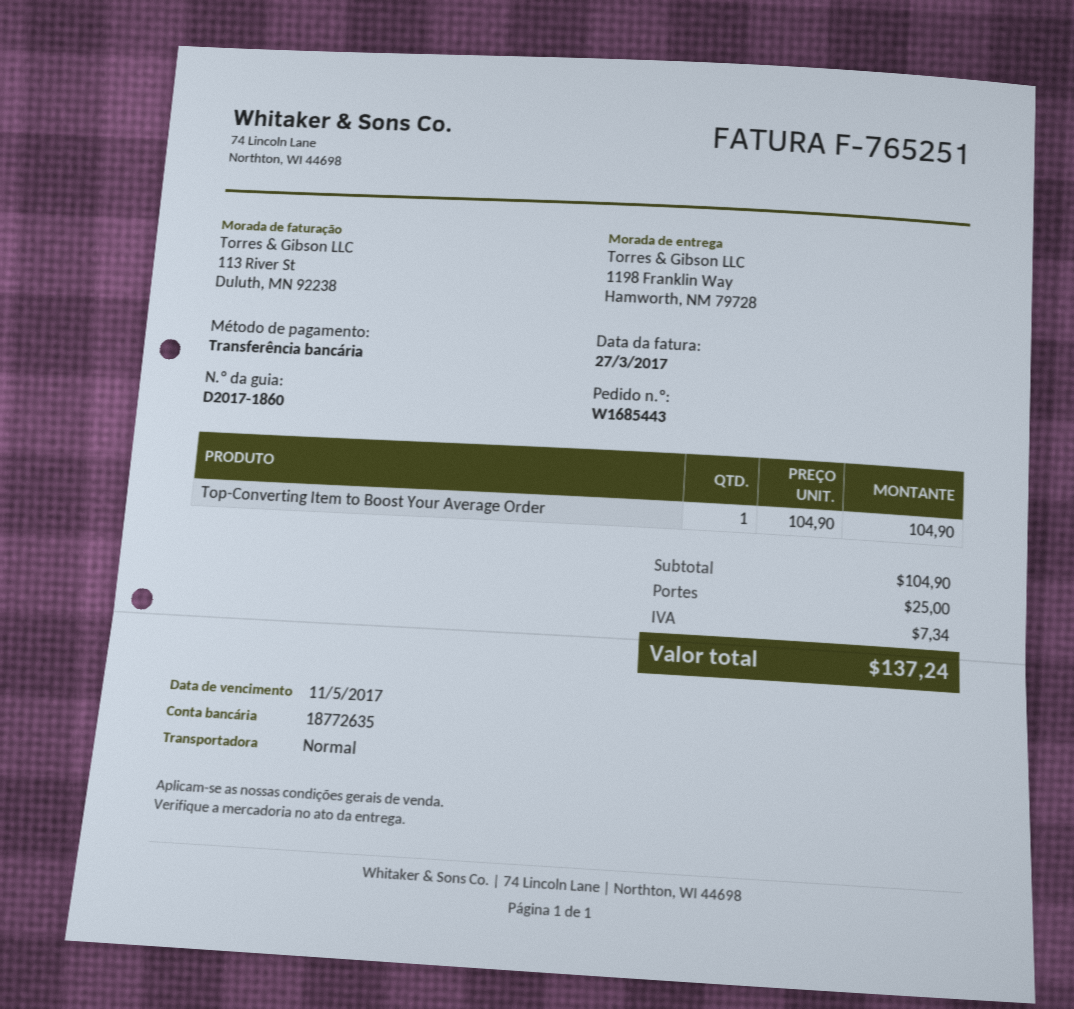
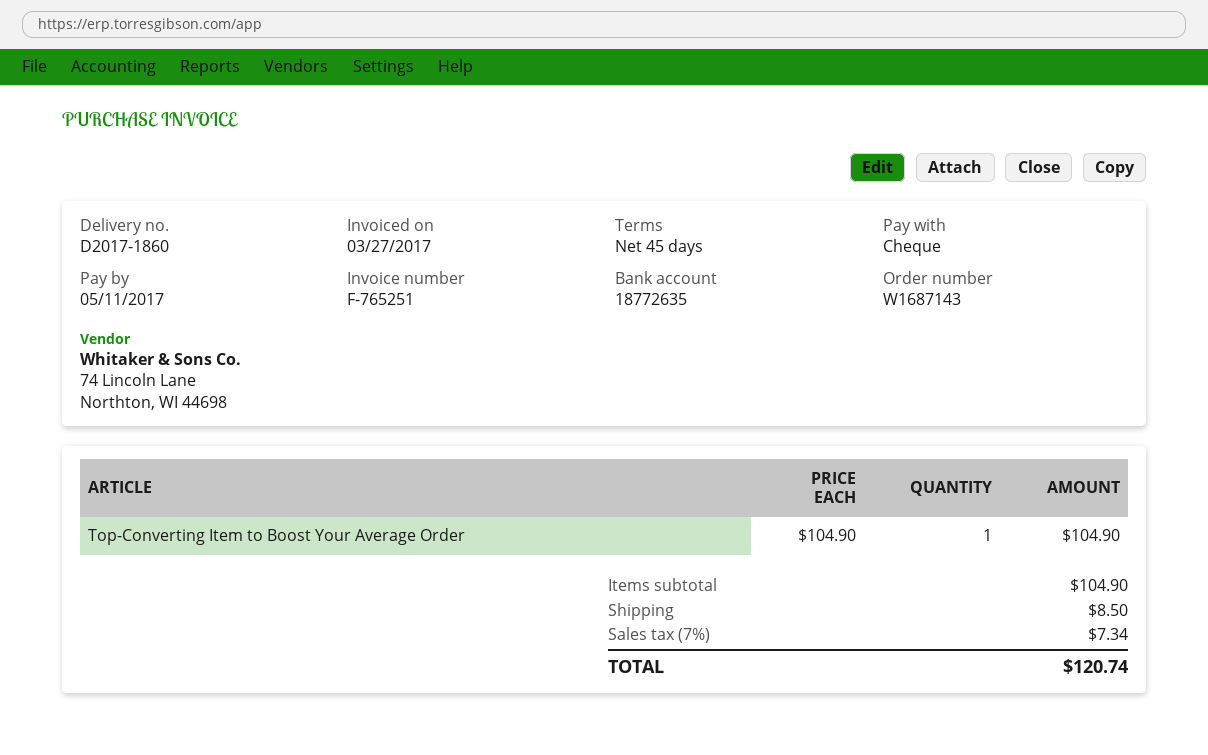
order number: W1685443 -> W1687143
payment method: bank transfer -> cheque
shipping: 25.00 -> 8.50
total: 137.24 -> 120.74

